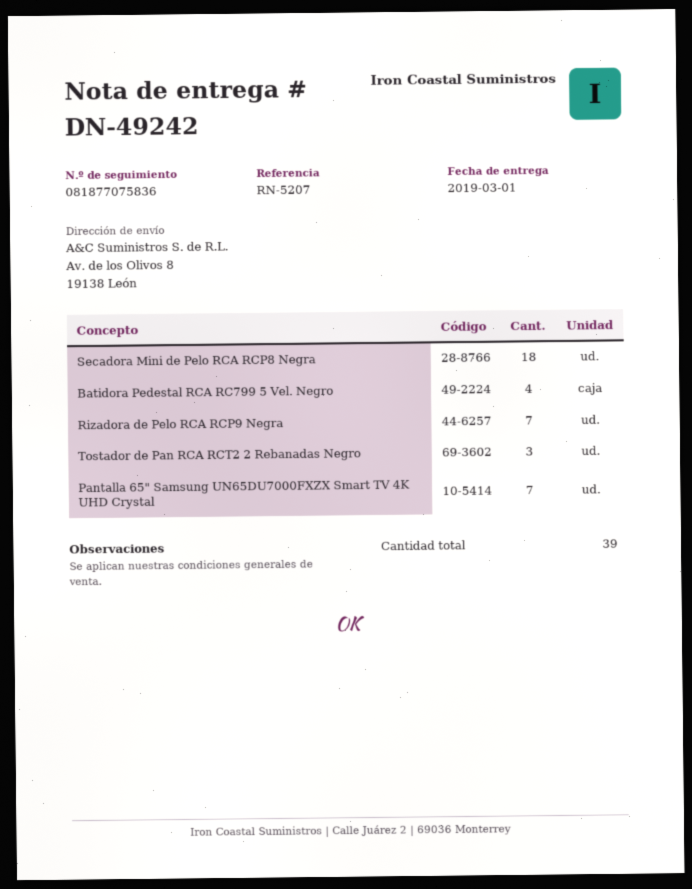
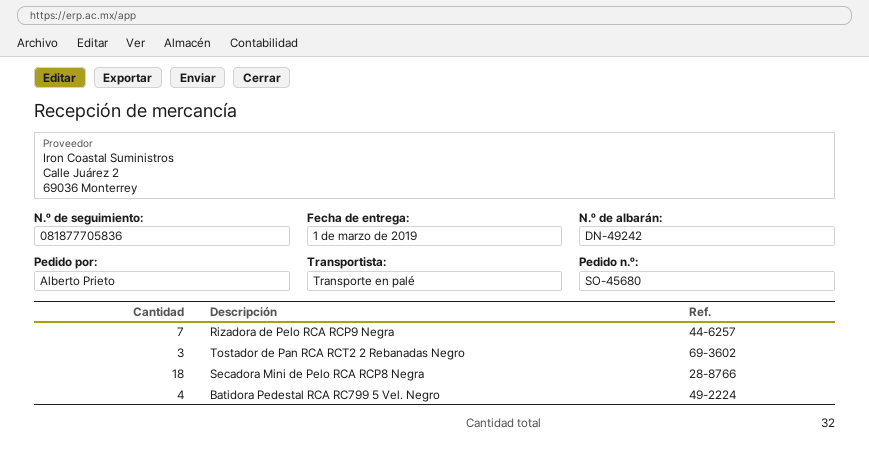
tracking number: 081877075836 -> 081877705836
Pantalla 65" Samsung UN65DU7000FXZX Smart TV 4K UHD Crystal: 7 -> none
total quantity: 39 -> 32

